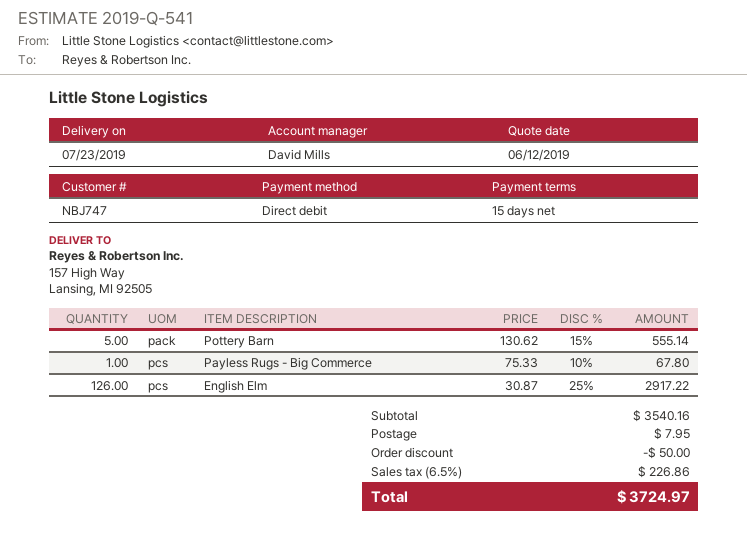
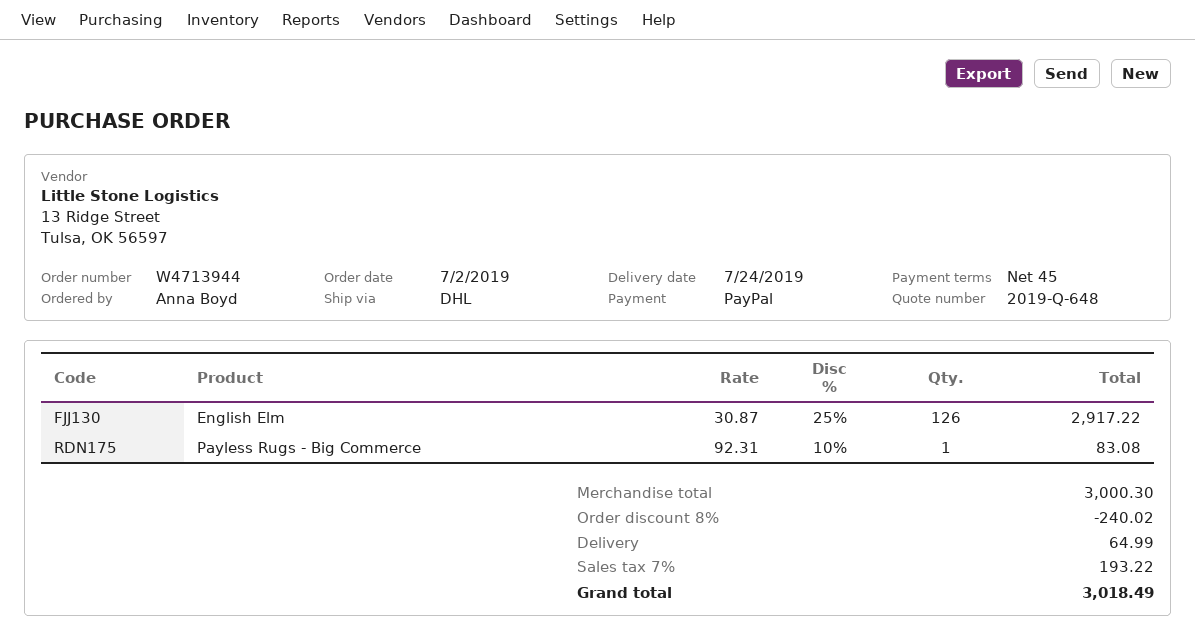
quote number: 2019-Q-541 -> 2019-Q-648
delivery date: 2019-07-23 -> 2019-07-24
payment terms: 15 days -> 45 days
payment method: direct debit -> PayPal
Pottery Barn: 5 x 130.62 - 15% = 555.14 -> none
Payless Rugs - Big Commerce: 1 x 75.33 - 10% = 67.80 -> 1 x 92.31 - 10% = 83.08
subtotal: 3540.16 -> 3000.30
discount: 50.00 -> 240.02
shipping: 7.95 -> 64.99
tax: 6.5% = 226.86 -> 7% = 193.22
total: 3724.97 -> 3018.49

